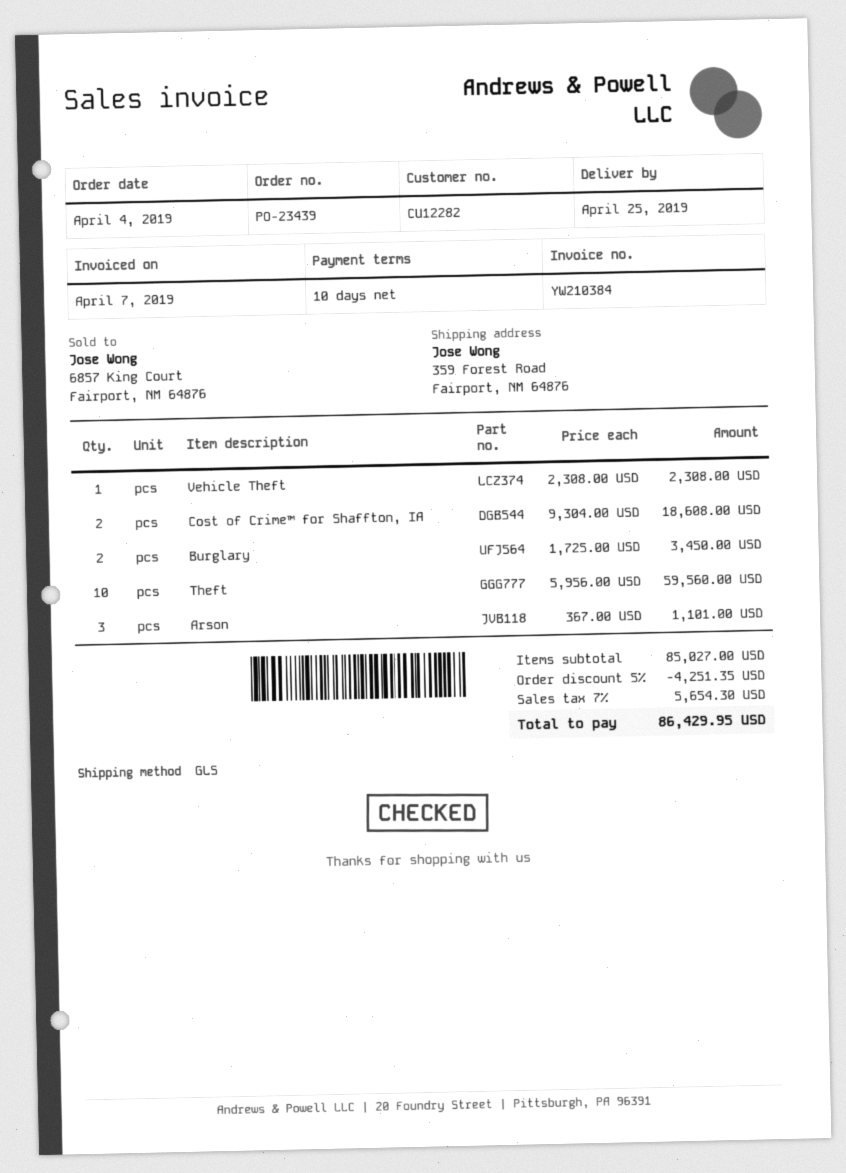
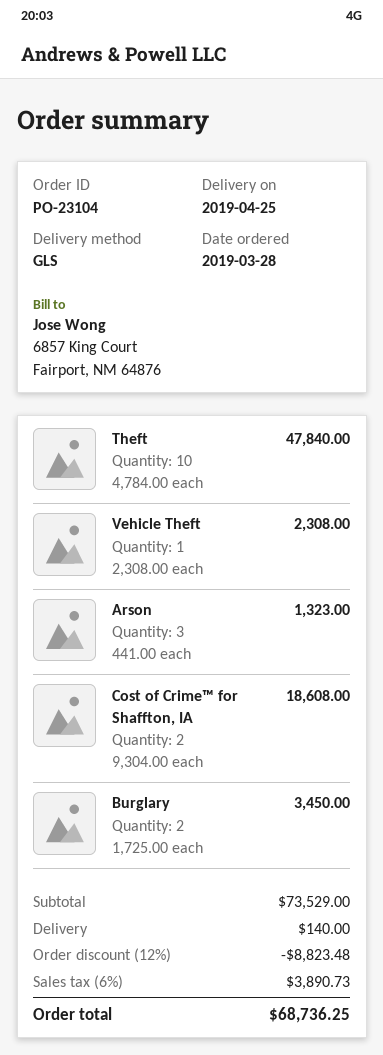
order number: PO-23439 -> PO-23104
order date: 2019-04-04 -> 2019-03-28
Theft: 10 x 5956.00 = 59560.00 -> 10 x 4784.00 = 47840.00
Arson: 3 x 367.00 = 1101.00 -> 3 x 441.00 = 1323.00
subtotal: 85027.00 -> 73529.00
discount: 5% = 4251.35 -> 12% = 8823.48
shipping: none -> 140.00
tax: 7% = 5654.30 -> 6% = 3890.73
total: 86429.95 -> 68736.25

